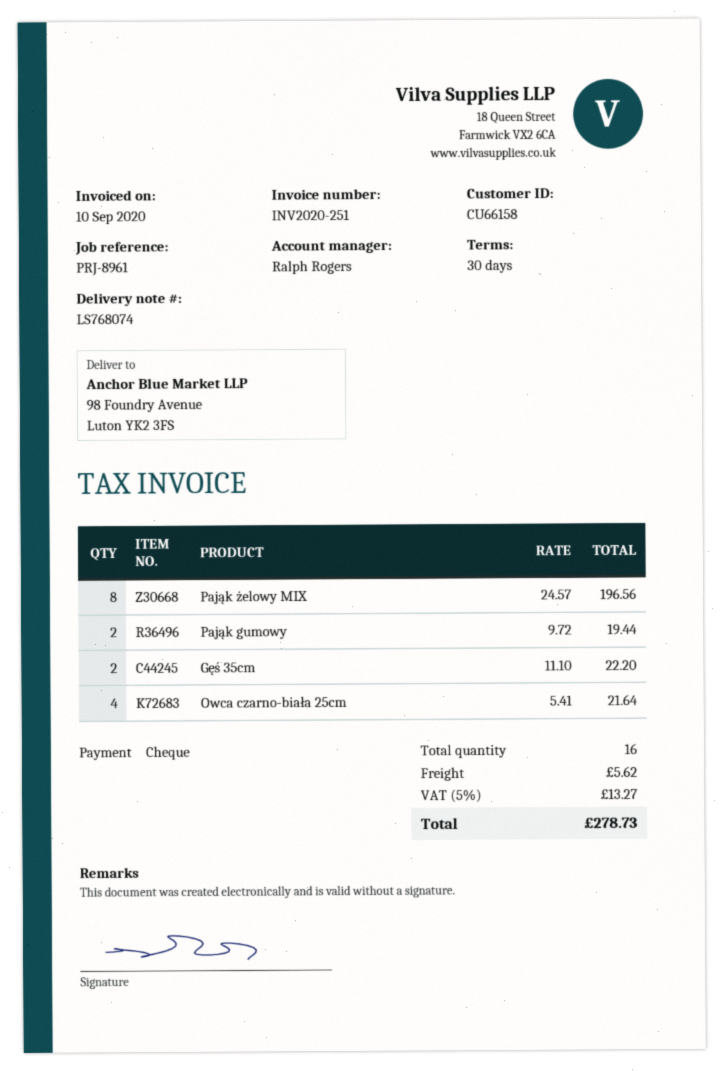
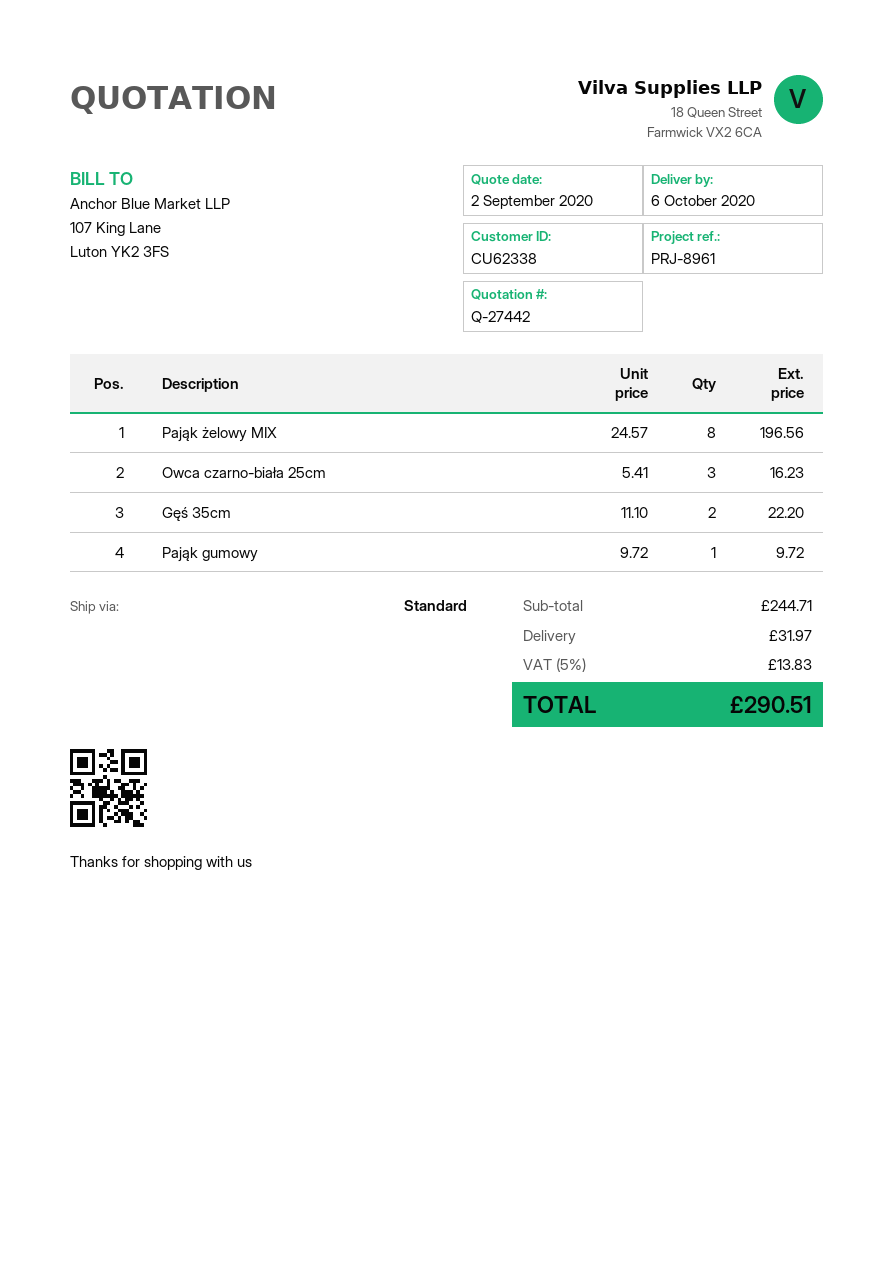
customer number: CU66158 -> CU62338
Pająk gumowy: 2 x 9.72 = 19.44 -> 1 x 9.72 = 9.72
Owca czarno-biała 25cm: 4 x 5.41 = 21.64 -> 3 x 5.41 = 16.23
shipping: 5.62 -> 31.97
tax: 5% = 13.27 -> 5% = 13.83
total: 278.73 -> 290.51

